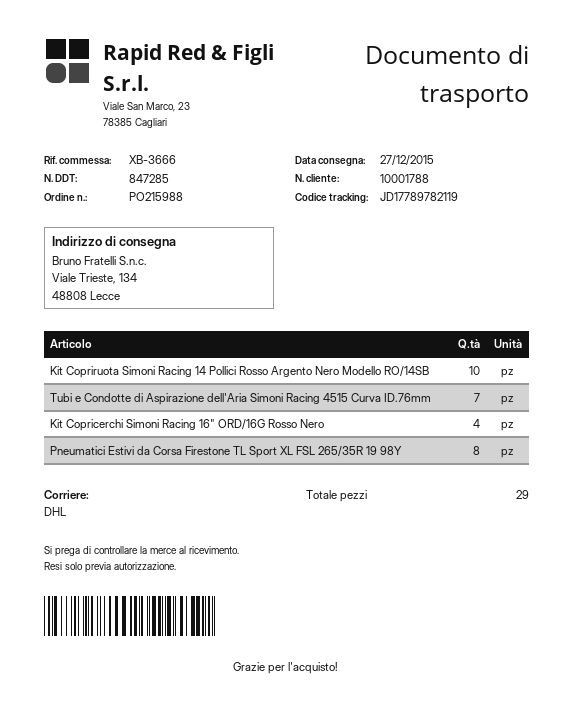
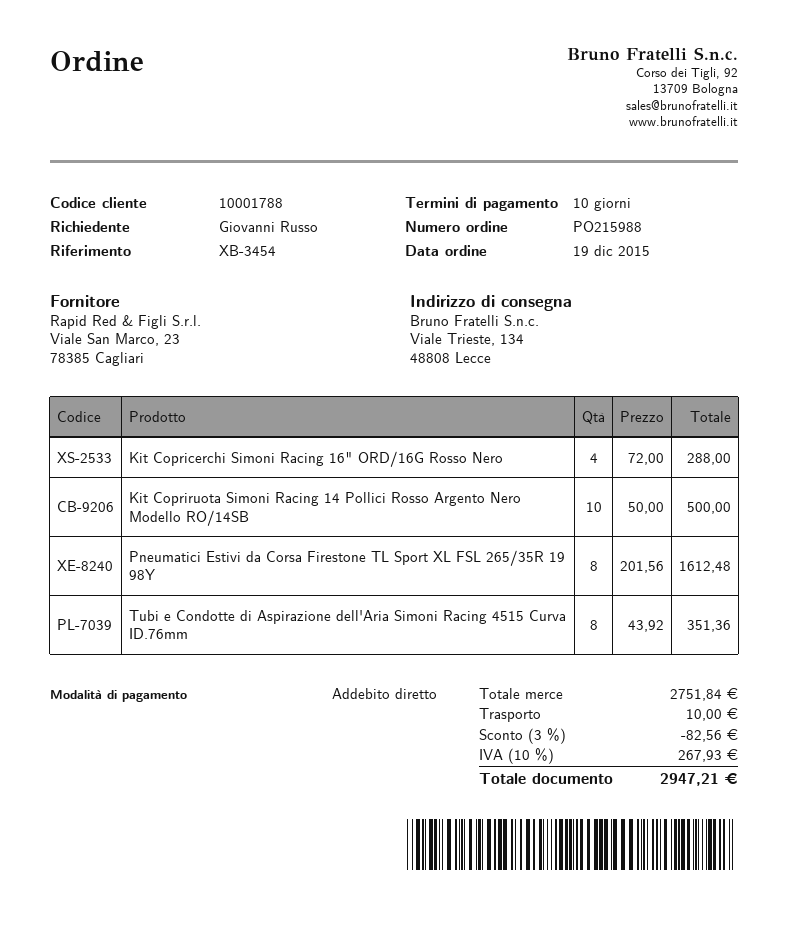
reference: XB-3666 -> XB-3454
Tubi e Condotte di Aspirazione dell'Aria Simoni Racing 4515 Curva ID.76mm: 7 -> 8

